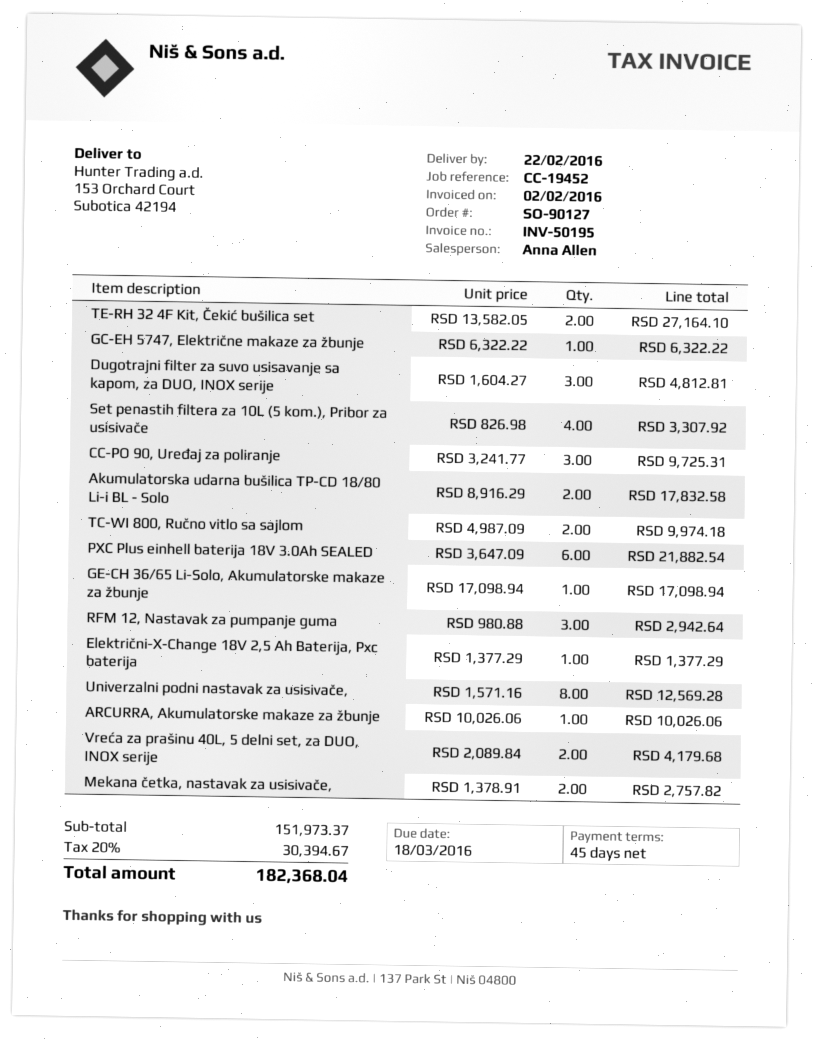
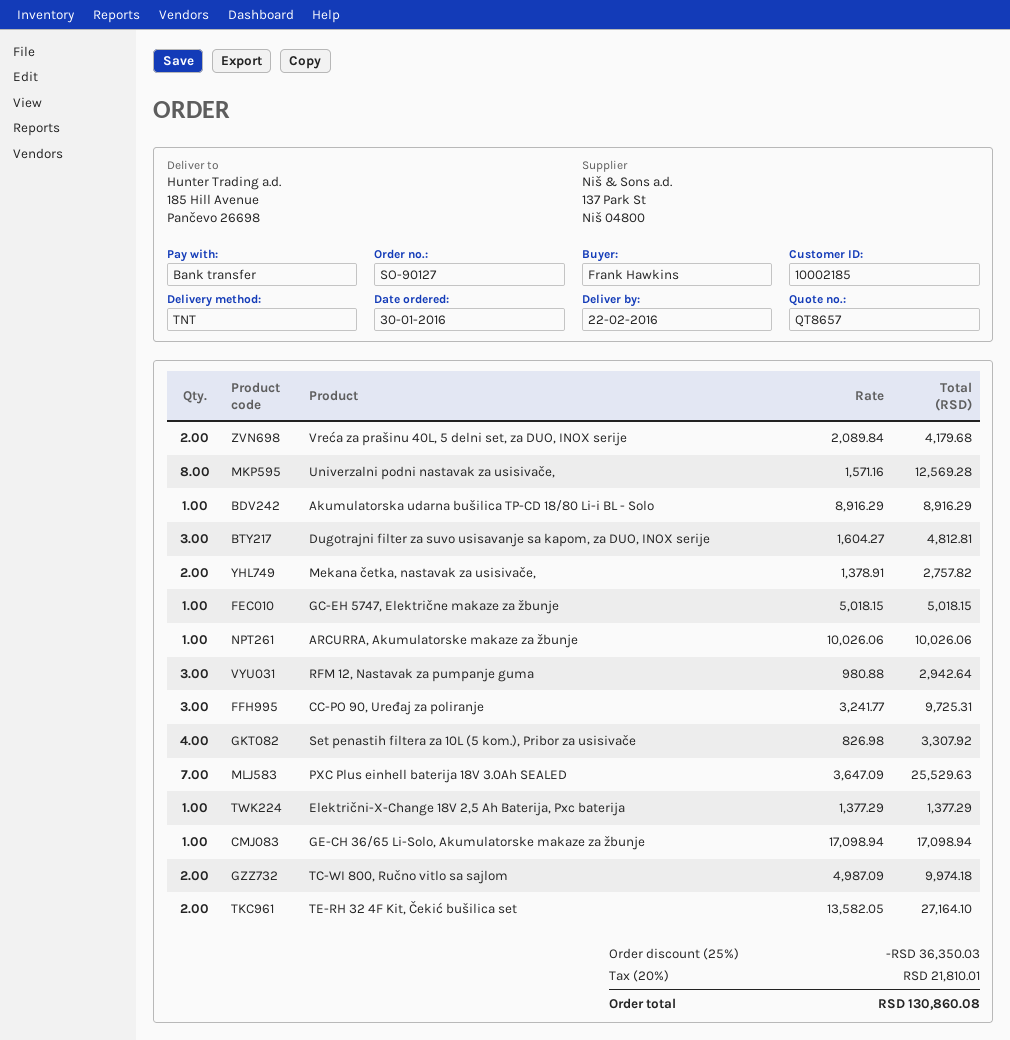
ship to: 153 Orchard Court, Subotica 42194 -> 185 Hill Avenue, Pančevo 26698
GC-EH 5747, Električne makaze za žbunje: 1 x 6322.22 = 6322.22 -> 1 x 5018.15 = 5018.15
Akumulatorska udarna bušilica TP-CD 18/80 Li-i BL - Solo: 2 x 8916.29 = 17832.58 -> 1 x 8916.29 = 8916.29
PXC Plus einhell baterija 18V 3.0Ah SEALED: 6 x 3647.09 = 21882.54 -> 7 x 3647.09 = 25529.63
discount: none -> 25% = 36350.03
tax: 20% = 30394.67 -> 20% = 21810.01
total: 182368.04 -> 130860.08

